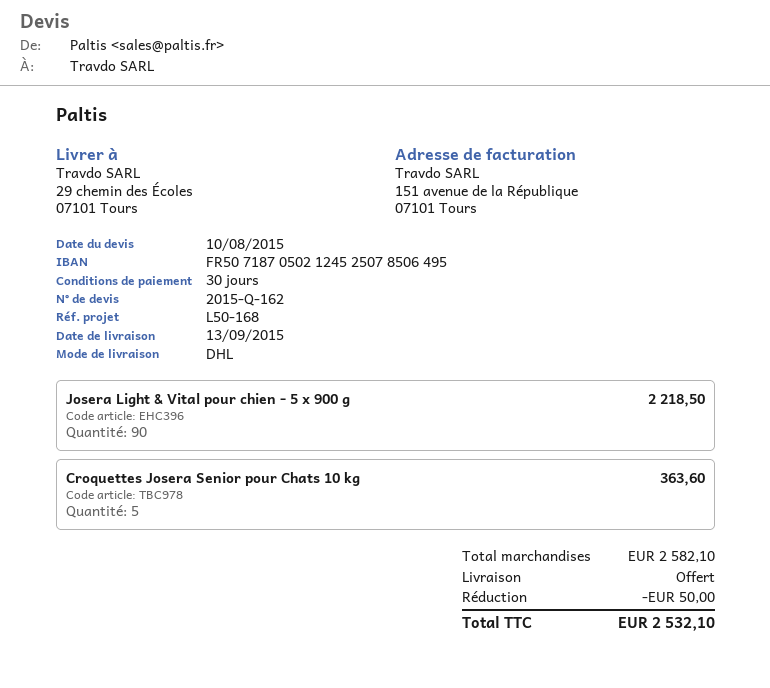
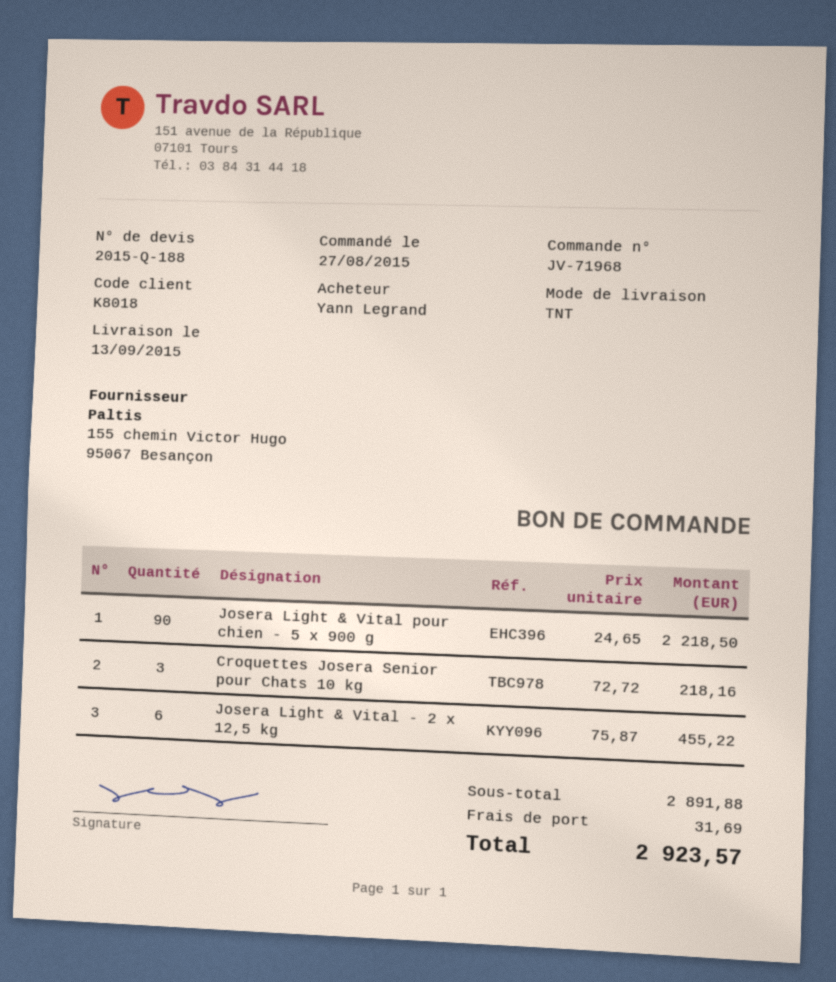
quote number: 2015-Q-162 -> 2015-Q-188
shipping method: DHL -> TNT
Croquettes Josera Senior pour Chats 10 kg: 5 for 363.60 -> 3 for 218.16
Josera Light & Vital - 2 x 12,5 kg: none -> 6 for 455.22
subtotal: 2582.10 -> 2891.88
discount: 50.00 -> none
shipping: 0.00 -> 31.69
total: 2532.10 -> 2923.57

